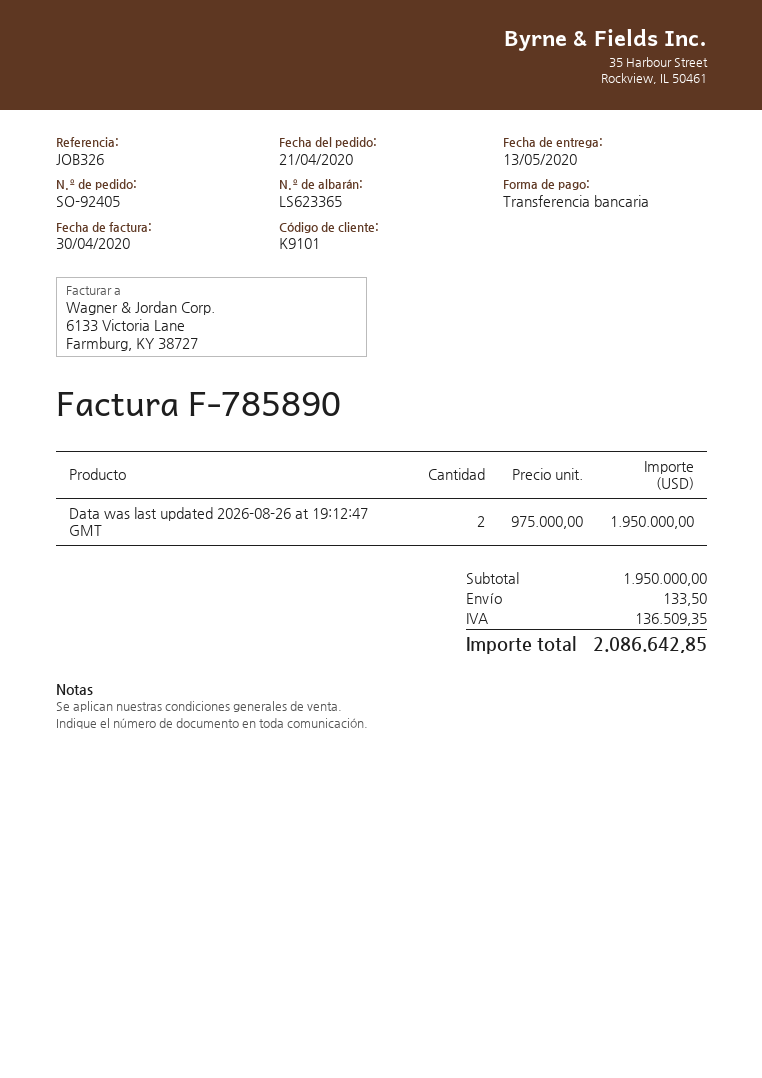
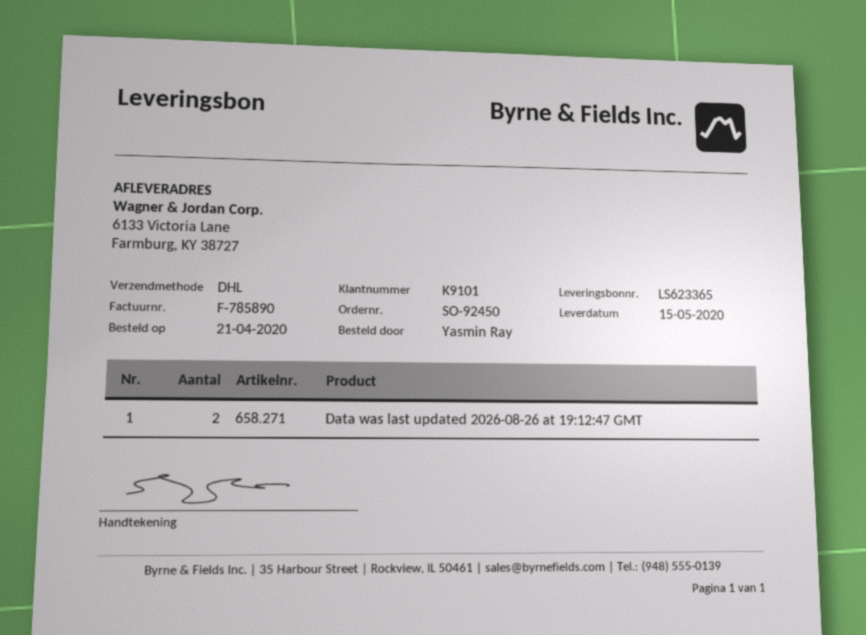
order number: SO-92405 -> SO-92450
delivery date: 2020-05-13 -> 2020-05-15

